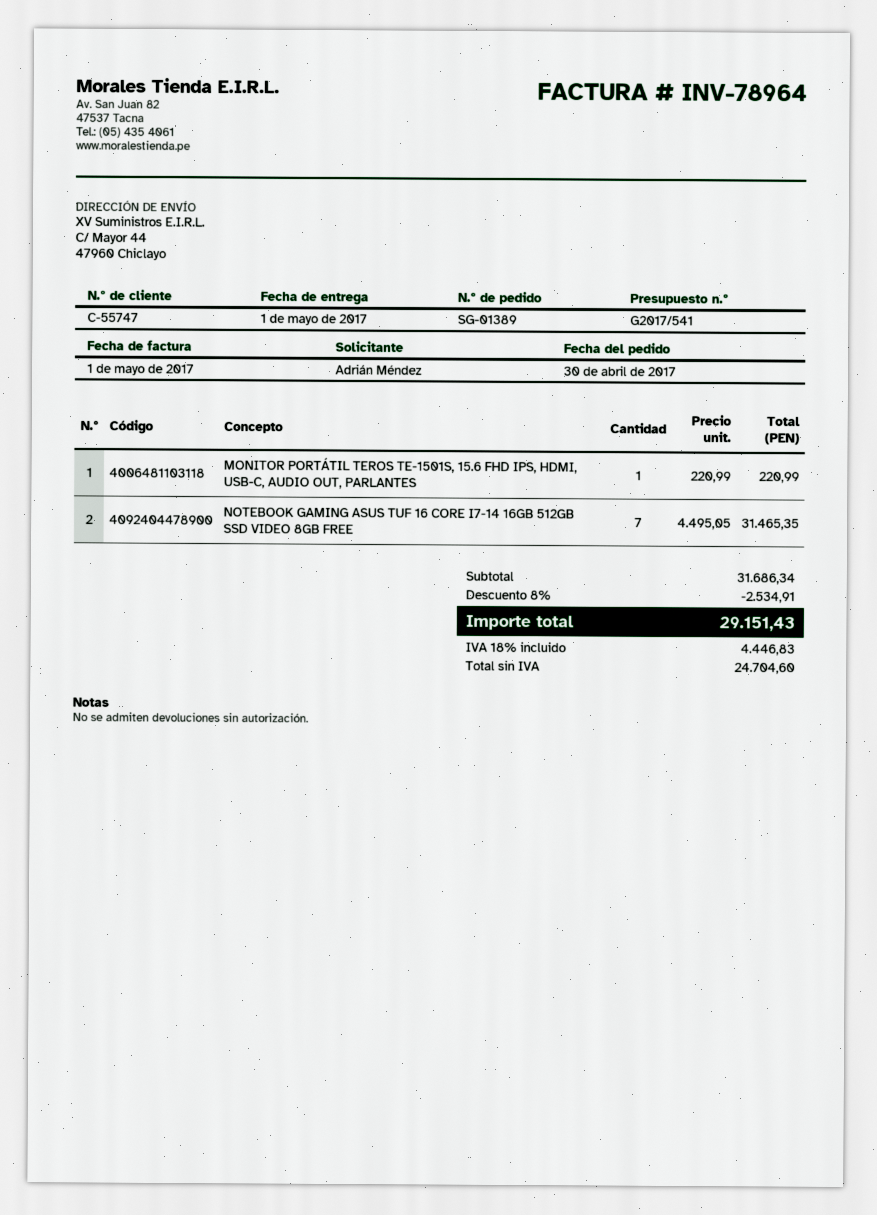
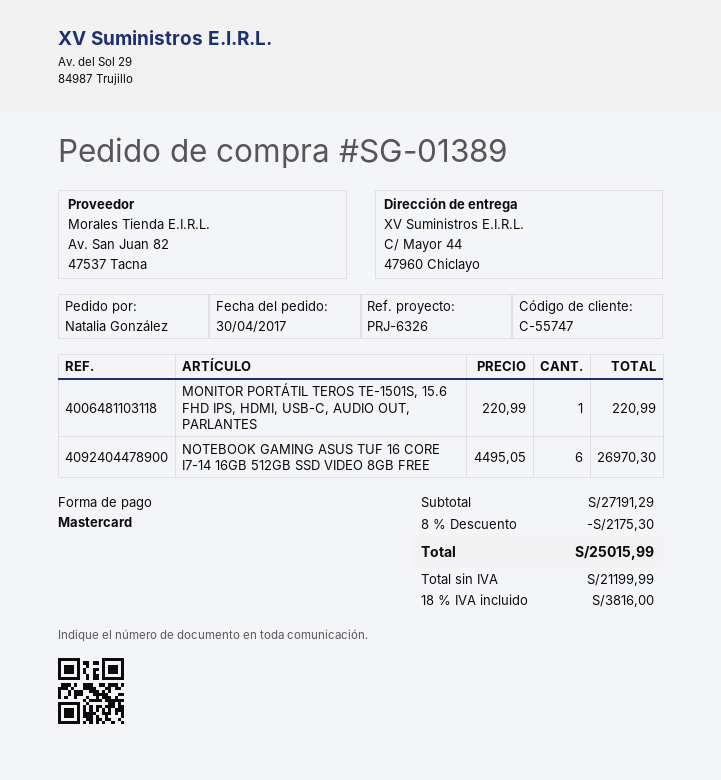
ordered by: Adrián Méndez -> Natalia González
NOTEBOOK GAMING ASUS TUF 16 CORE I7-14 16GB 512GB SSD VIDEO 8GB FREE: 7 x 4495.05 = 31465.35 -> 6 x 4495.05 = 26970.30
subtotal: 31686.34 -> 27191.29
discount: 8% = 2534.91 -> 8% = 2175.30
net: 24704.60 -> 21199.99
tax: 18% = 4446.83 -> 18% = 3816.00
total: 29151.43 -> 25015.99

